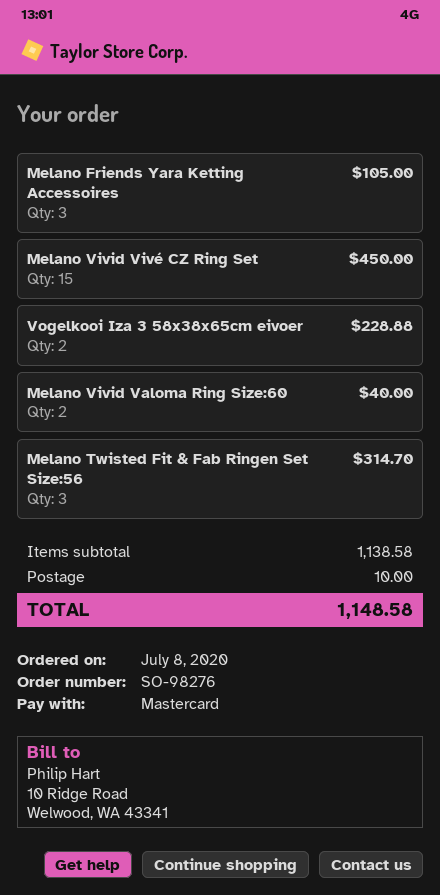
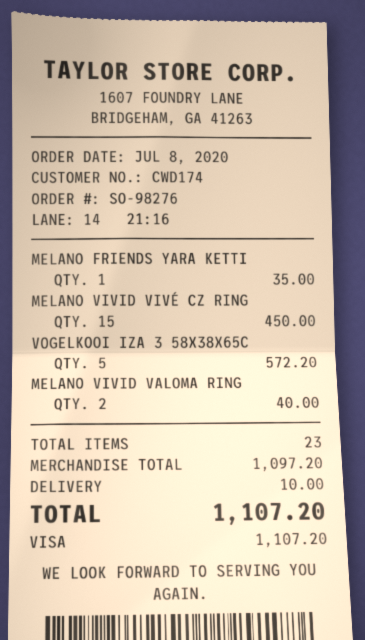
payment method: Mastercard -> Visa
Melano Friends Yara Ketting Accessoires: 3 for 105.00 -> 1 for 35.00
Vogelkooi Iza 3 58x38x65cm eivoer: 2 for 228.88 -> 5 for 572.20
Melano Twisted Fit & Fab Ringen Set Size:56: 3 for 314.70 -> none
subtotal: 1138.58 -> 1097.20
total: 1148.58 -> 1107.20

